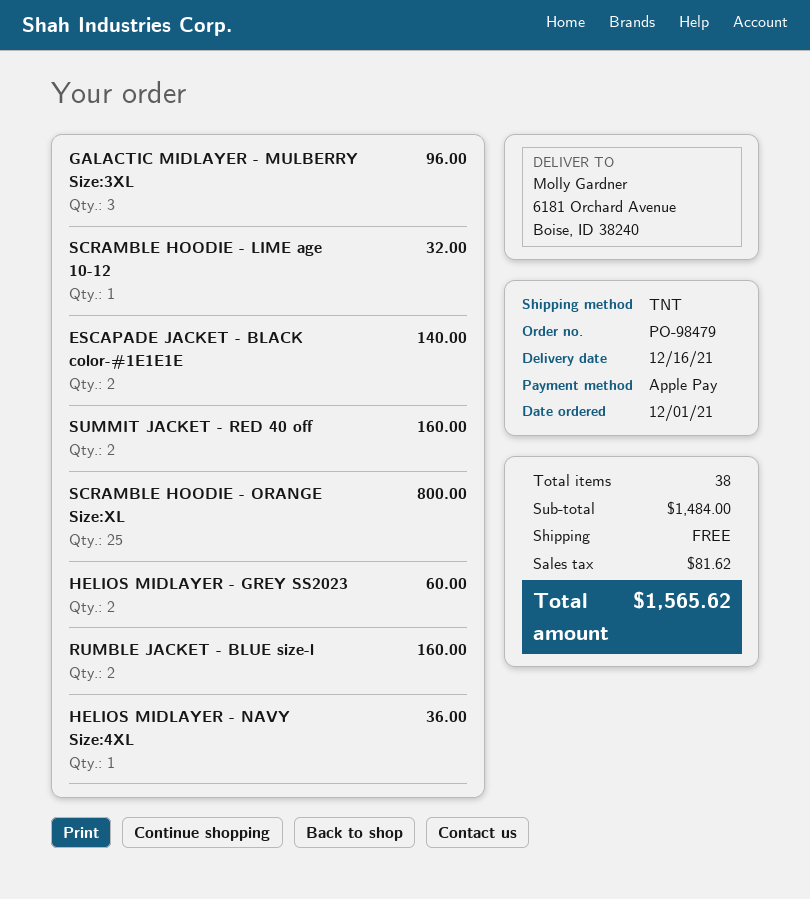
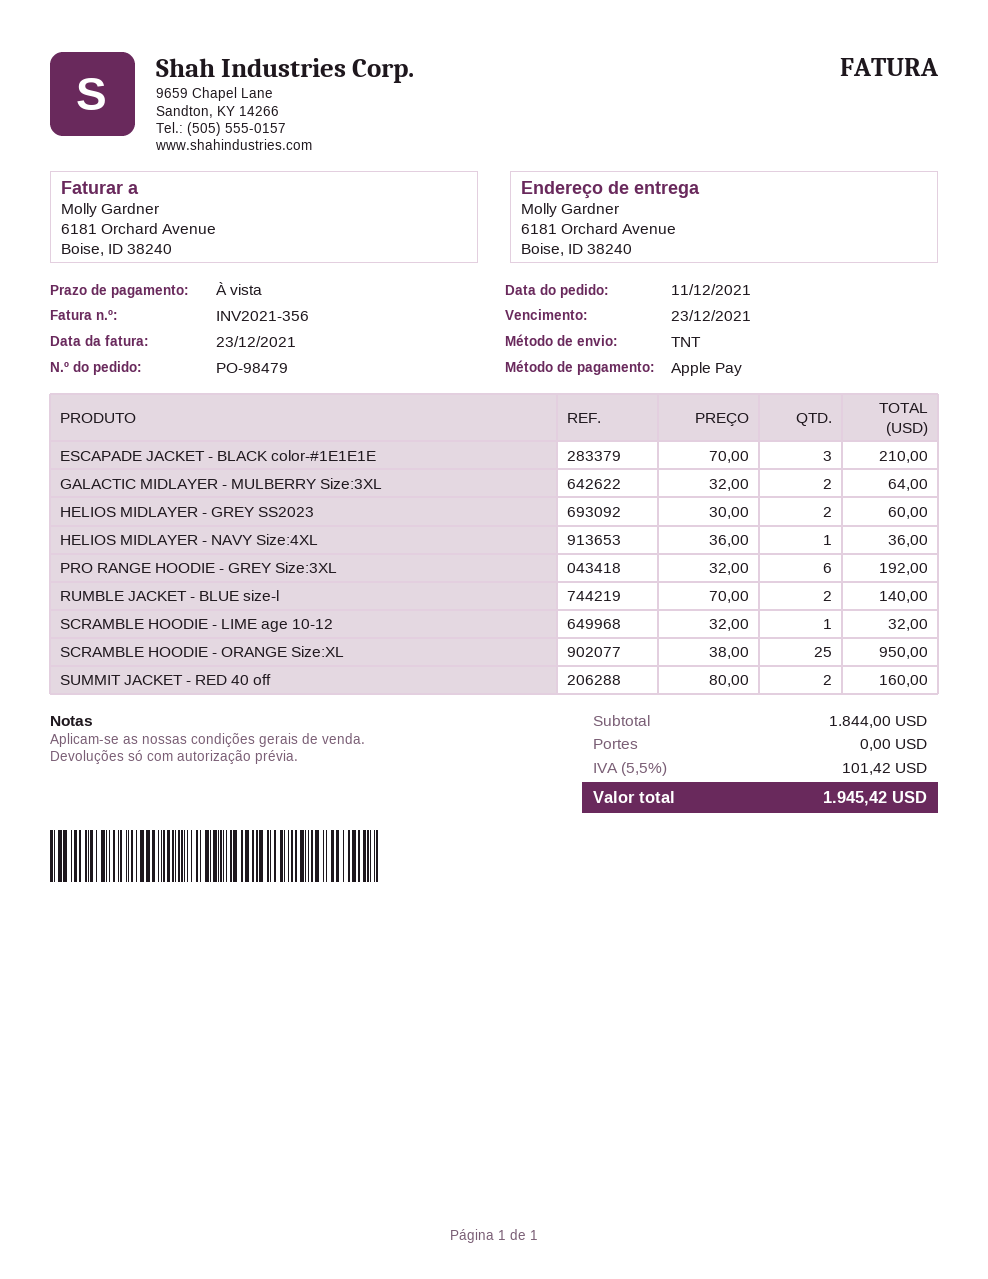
order date: 2021-12-01 -> 2021-12-11
GALACTIC MIDLAYER - MULBERRY Size:3XL: 3 for 96.00 -> 2 for 64.00
ESCAPADE JACKET - BLACK color-#1E1E1E: 2 for 140.00 -> 3 for 210.00
SCRAMBLE HOODIE - ORANGE Size:XL: 25 for 800.00 -> 25 for 950.00
RUMBLE JACKET - BLUE size-l: 2 for 160.00 -> 2 for 140.00
PRO RANGE HOODIE - GREY Size:3XL: none -> 6 for 192.00
subtotal: 1484.00 -> 1844.00
tax: 81.62 -> 101.42
total: 1565.62 -> 1945.42

